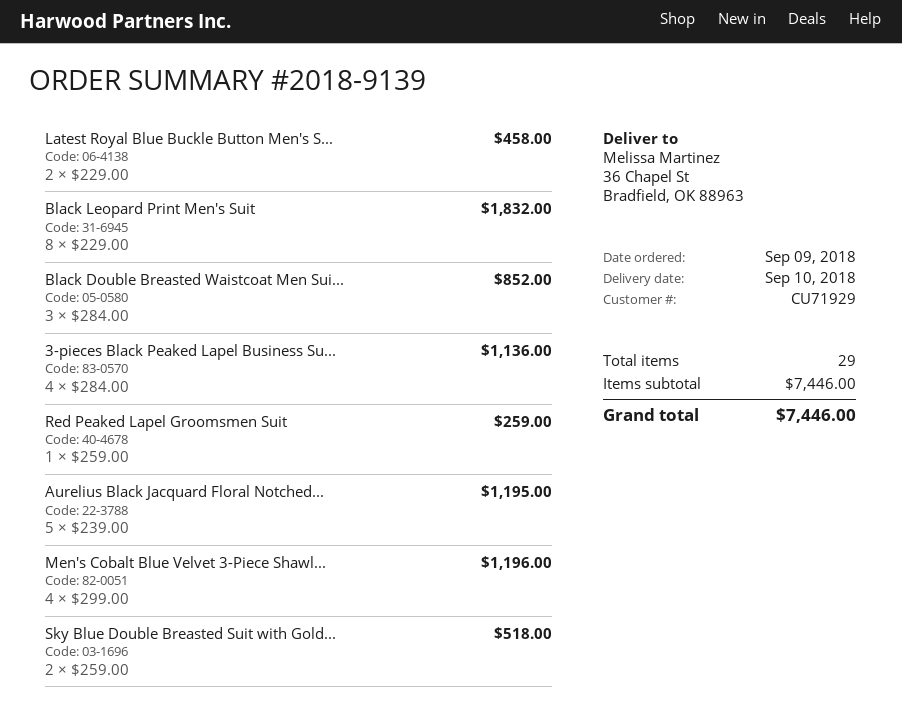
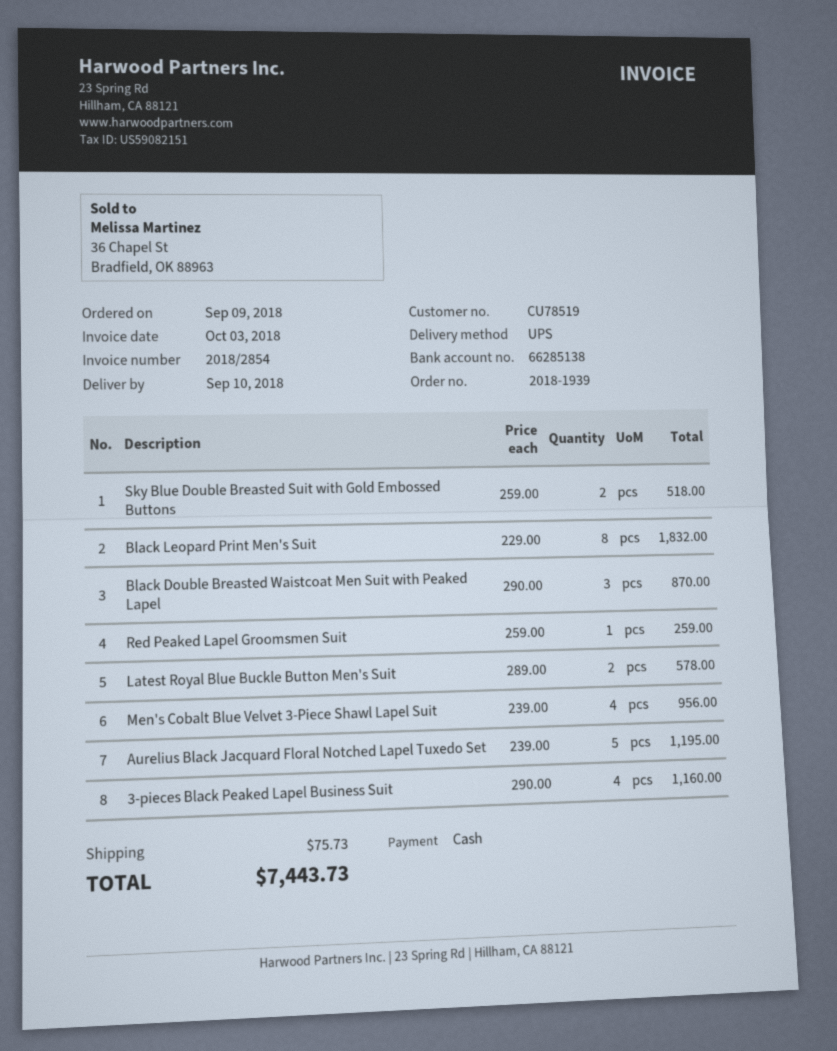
order number: 2018-9139 -> 2018-1939
customer number: CU71929 -> CU78519
Latest Royal Blue Buckle Button Men's S...: 2 x 229.00 = 458.00 -> 2 x 289.00 = 578.00
Black Double Breasted Waistcoat Men Sui...: 3 x 284.00 = 852.00 -> 3 x 290.00 = 870.00
3-pieces Black Peaked Lapel Business Su...: 4 x 284.00 = 1136.00 -> 4 x 290.00 = 1160.00
Men's Cobalt Blue Velvet 3-Piece Shawl...: 4 x 299.00 = 1196.00 -> 4 x 239.00 = 956.00
shipping: none -> 75.73
total: 7446.00 -> 7443.73

